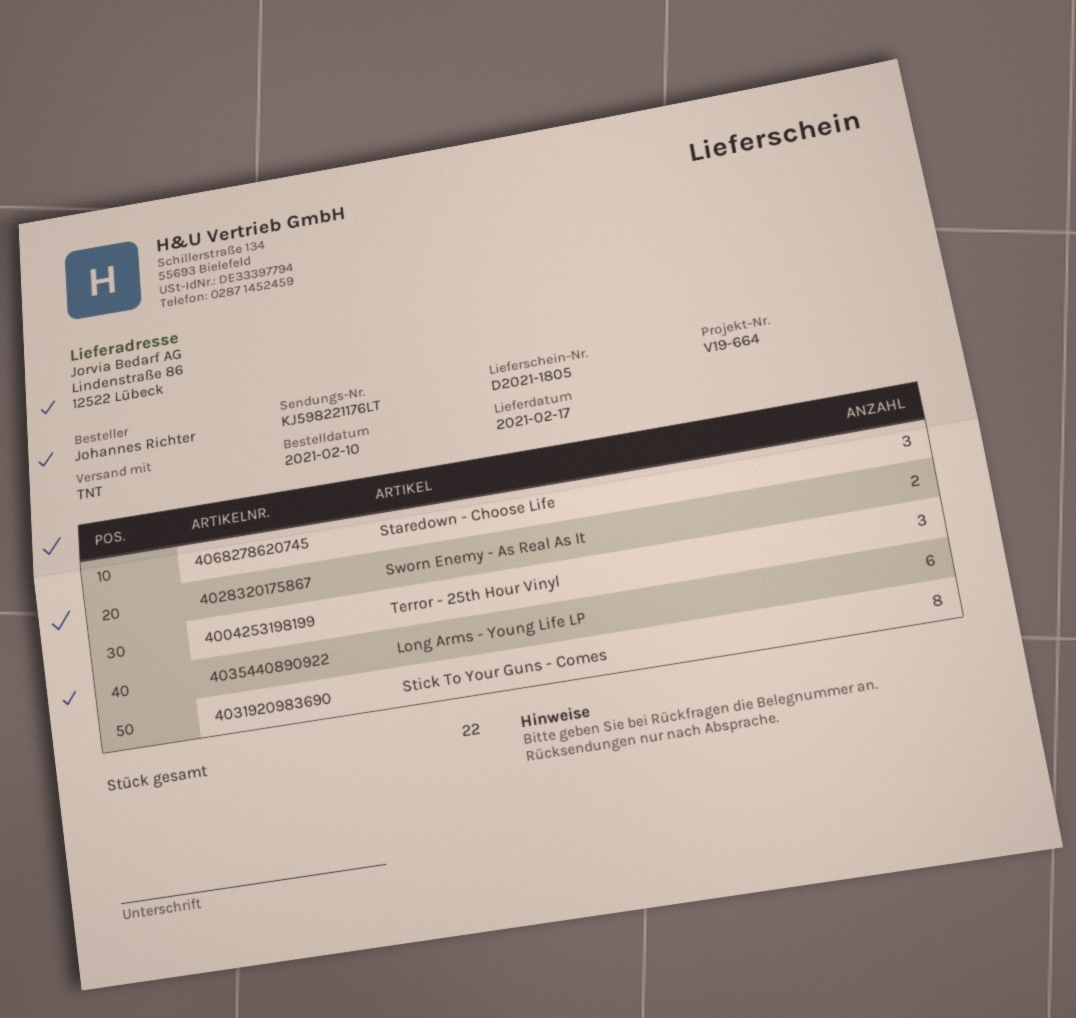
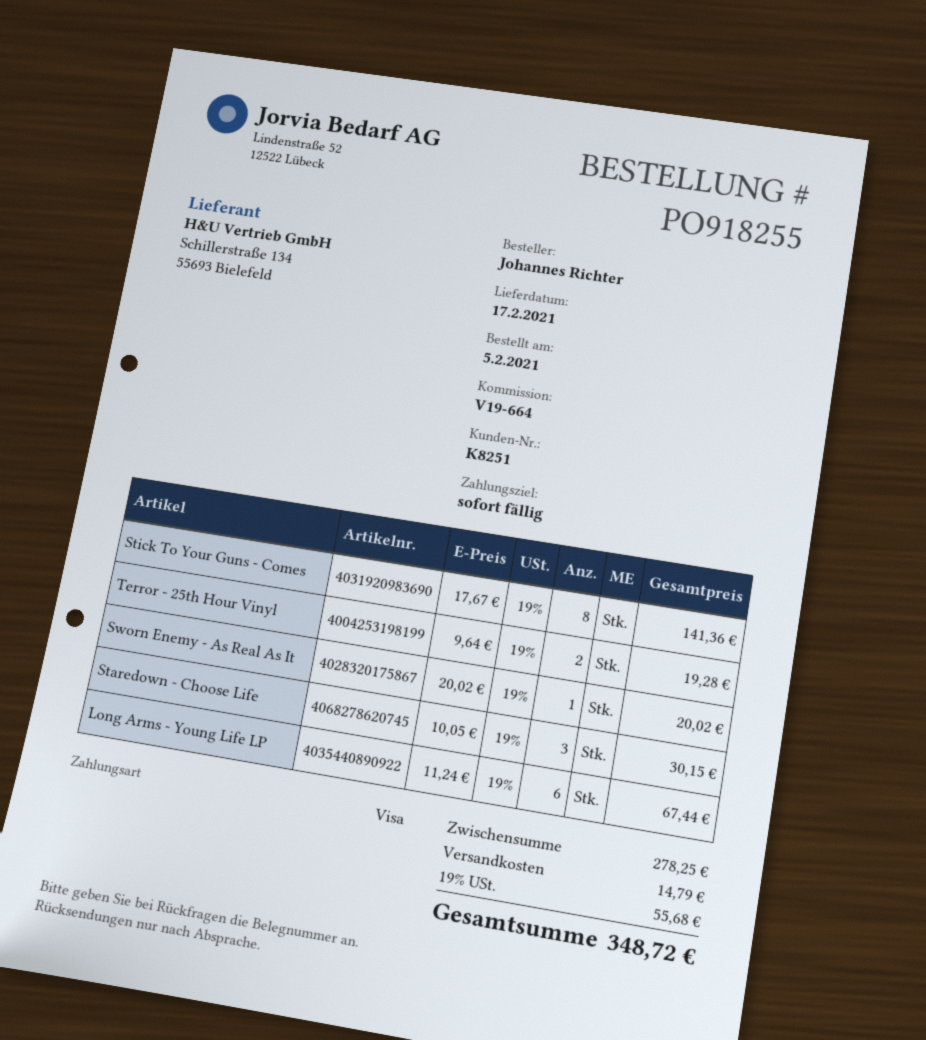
order date: 2021-02-10 -> 2021-02-05
Sworn Enemy - As Real As It: 2 -> 1
Terror - 25th Hour Vinyl: 3 -> 2

